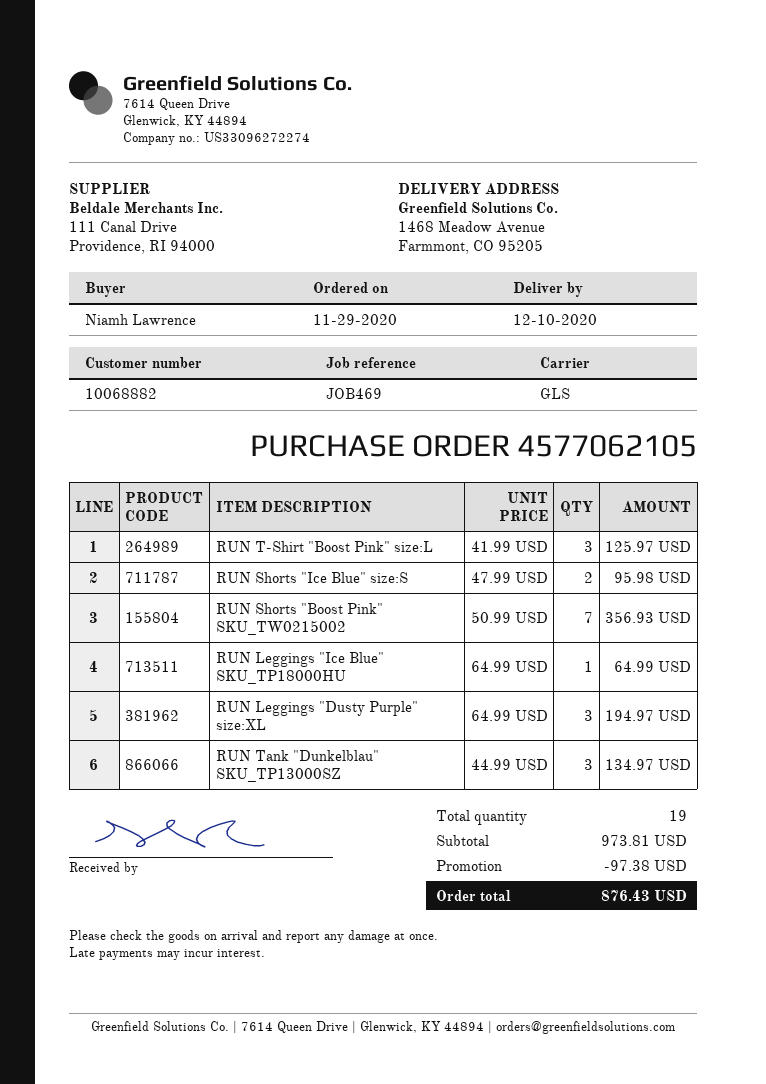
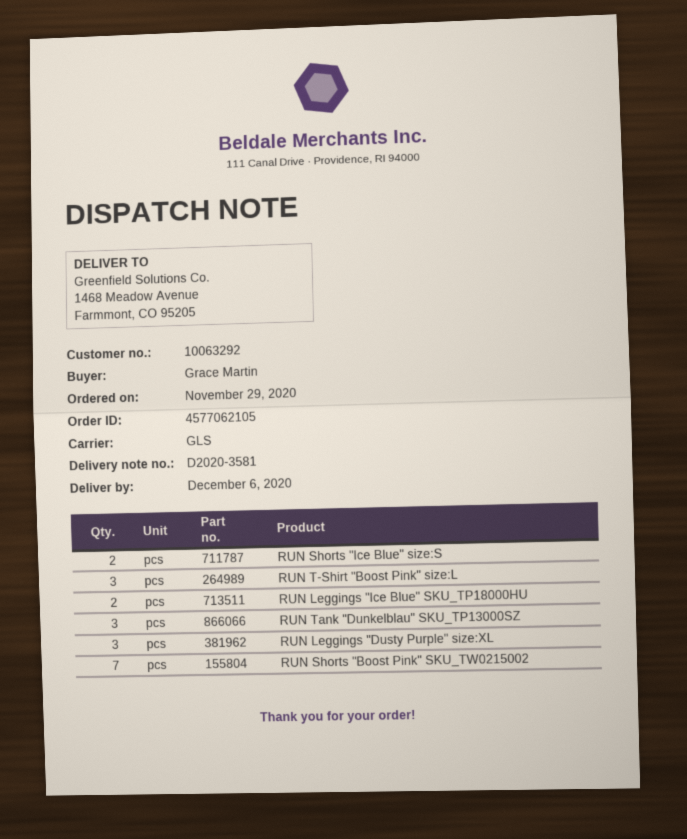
delivery date: 2020-12-10 -> 2020-12-06
customer number: 10068882 -> 10063292
ordered by: Niamh Lawrence -> Grace Martin
RUN Leggings "Ice Blue" SKU_TP18000HU: 1 -> 2

